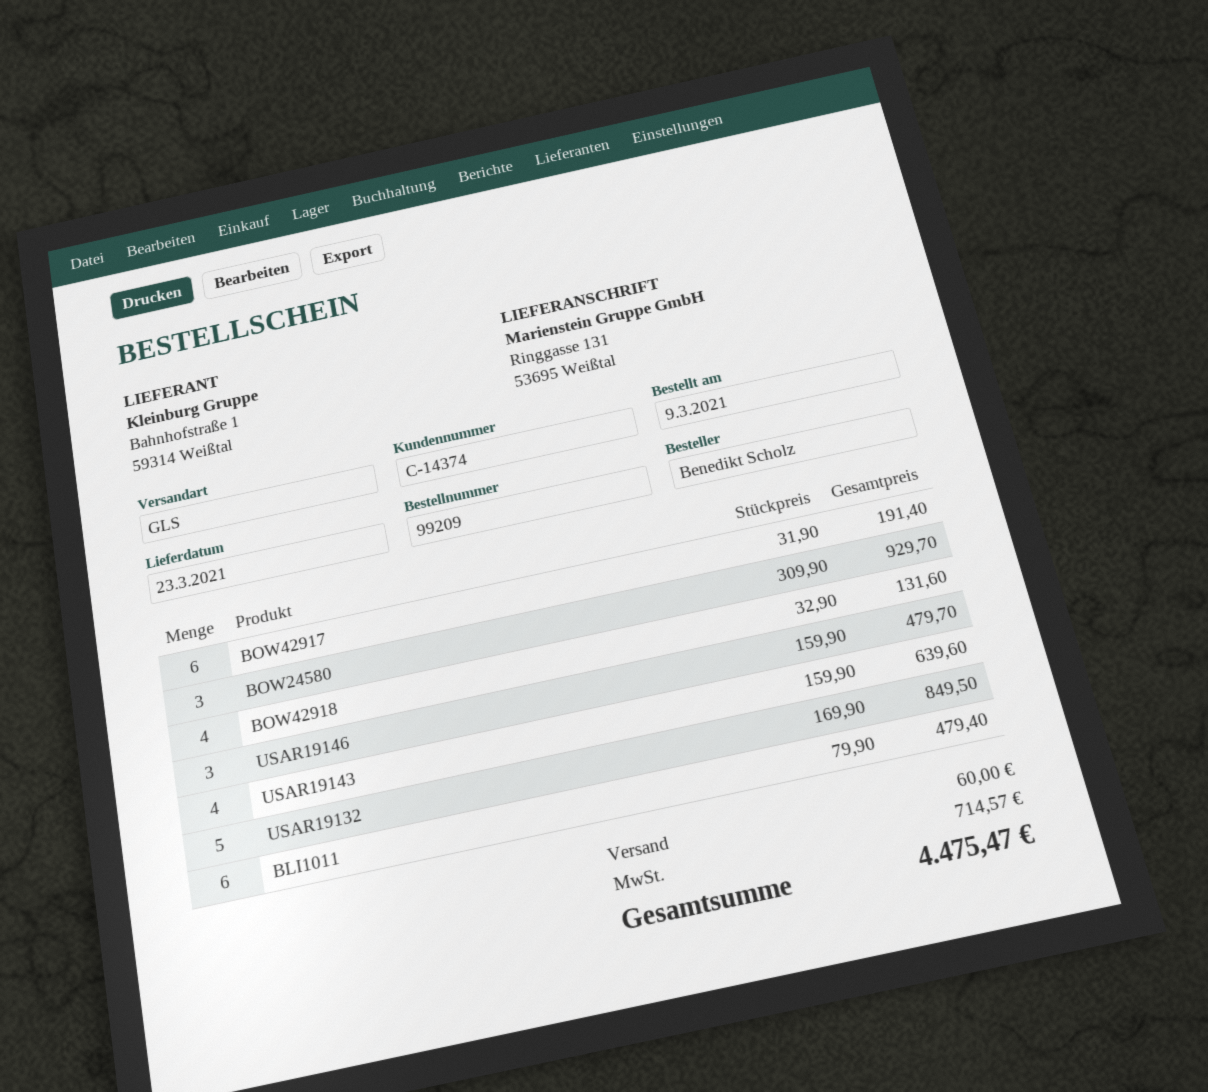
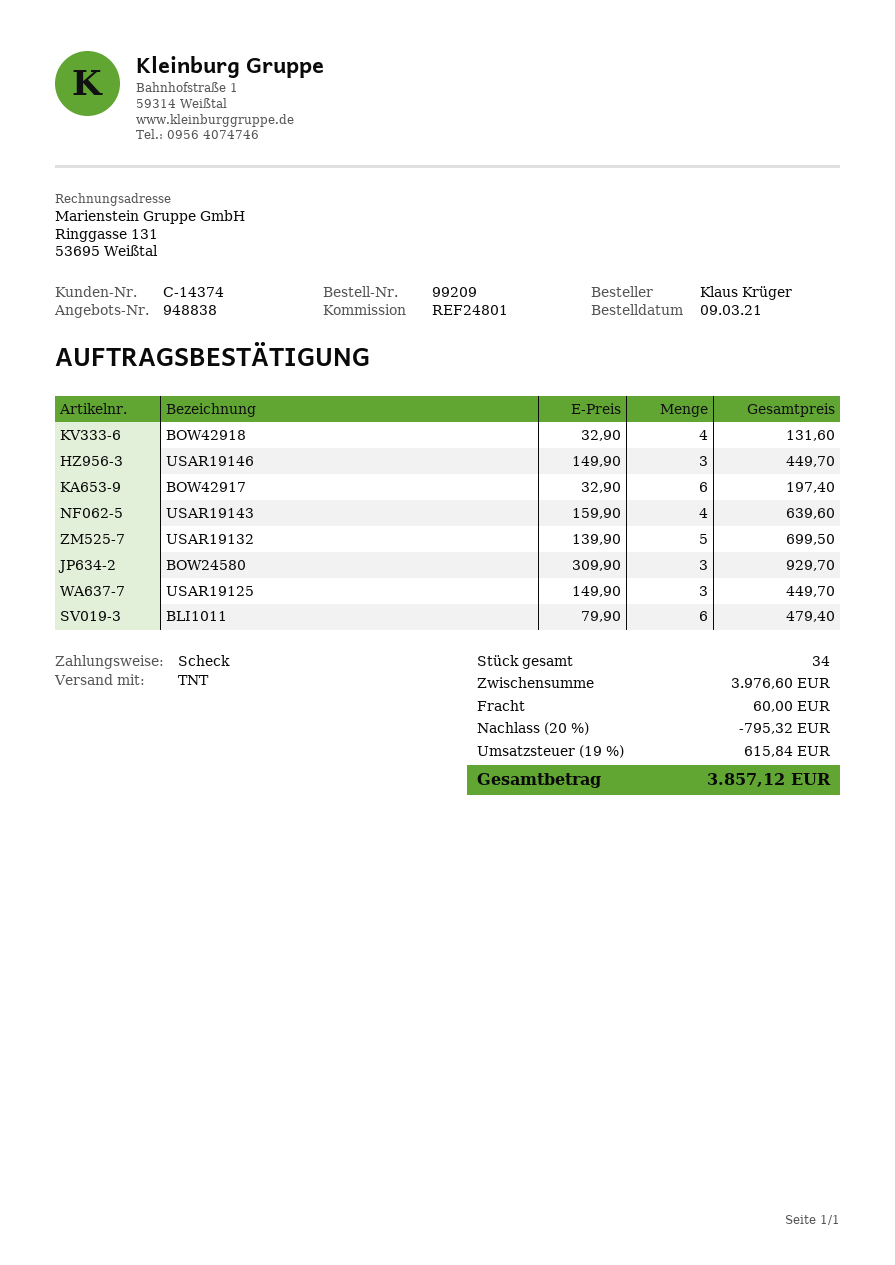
ordered by: Benedikt Scholz -> Klaus Krüger
shipping method: GLS -> TNT
BOW42917: 6 x 31.90 = 191.40 -> 6 x 32.90 = 197.40
USAR19146: 3 x 159.90 = 479.70 -> 3 x 149.90 = 449.70
USAR19132: 5 x 169.90 = 849.50 -> 5 x 139.90 = 699.50
USAR19125: none -> 3 x 149.90 = 449.70
discount: none -> 20% = 795.32
tax: 714.57 -> 615.84
total: 4475.47 -> 3857.12

